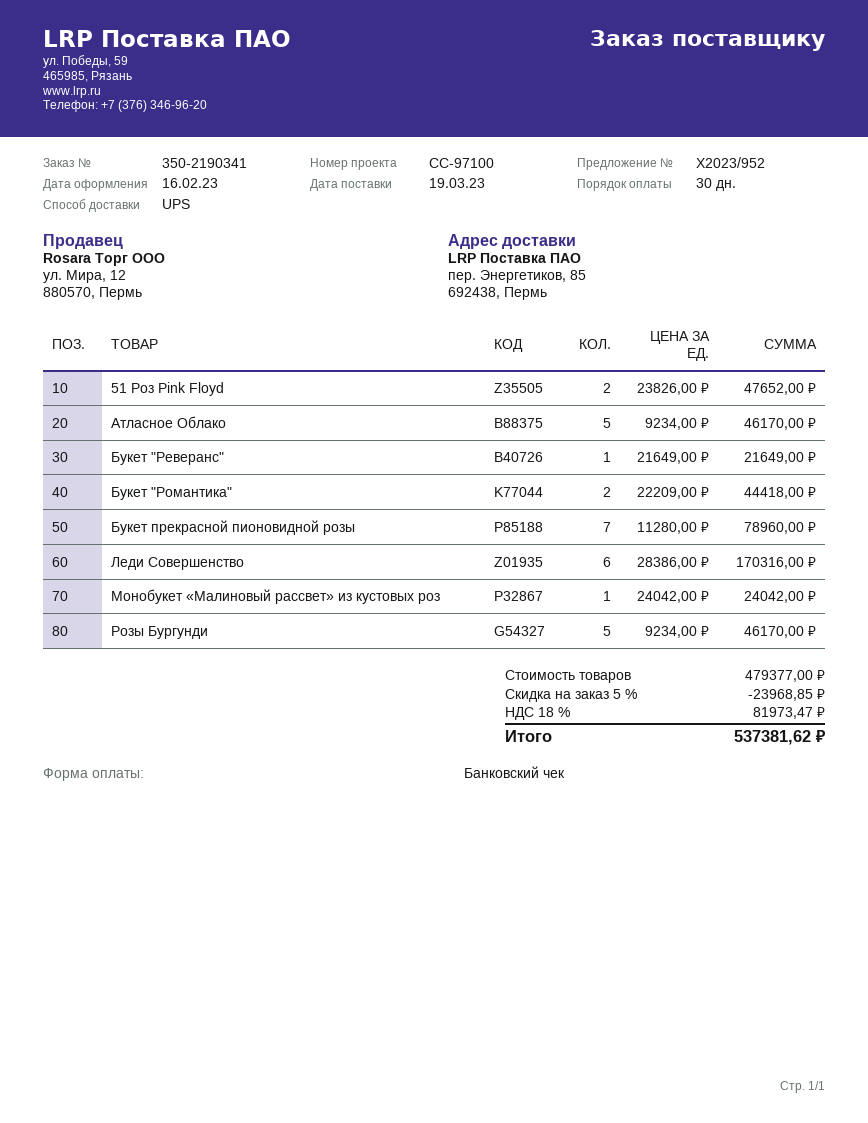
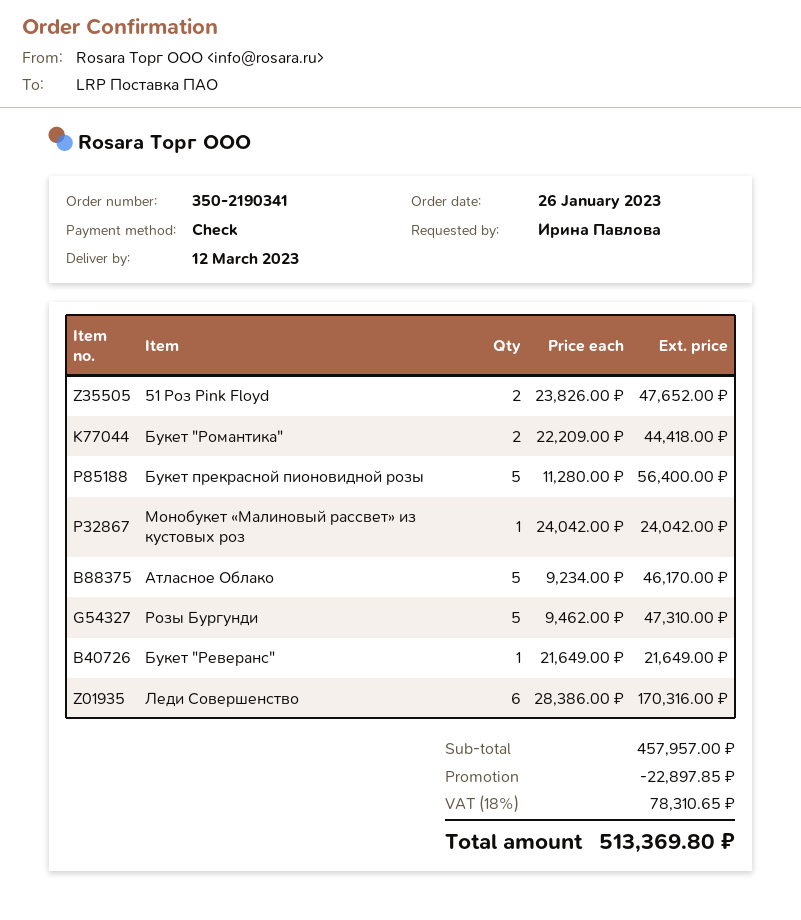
order date: 2023-02-16 -> 2023-01-26
delivery date: 2023-03-19 -> 2023-03-12
Букет прекрасной пионовидной розы: 7 x 11280.00 = 78960.00 -> 5 x 11280.00 = 56400.00
Розы Бургунди: 5 x 9234.00 = 46170.00 -> 5 x 9462.00 = 47310.00
subtotal: 479377.00 -> 457957.00
discount: 23968.85 -> 22897.85
tax: 18% = 81973.47 -> 18% = 78310.65
total: 537381.62 -> 513369.80

